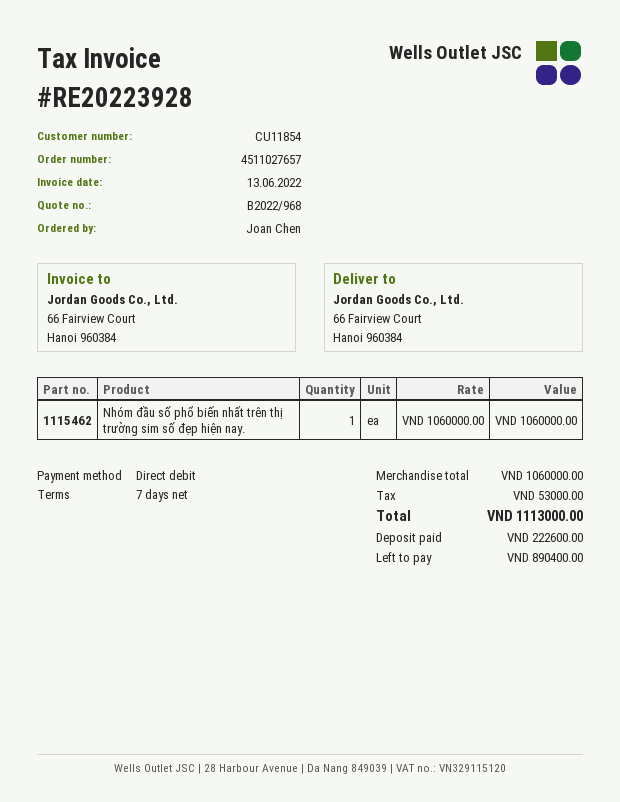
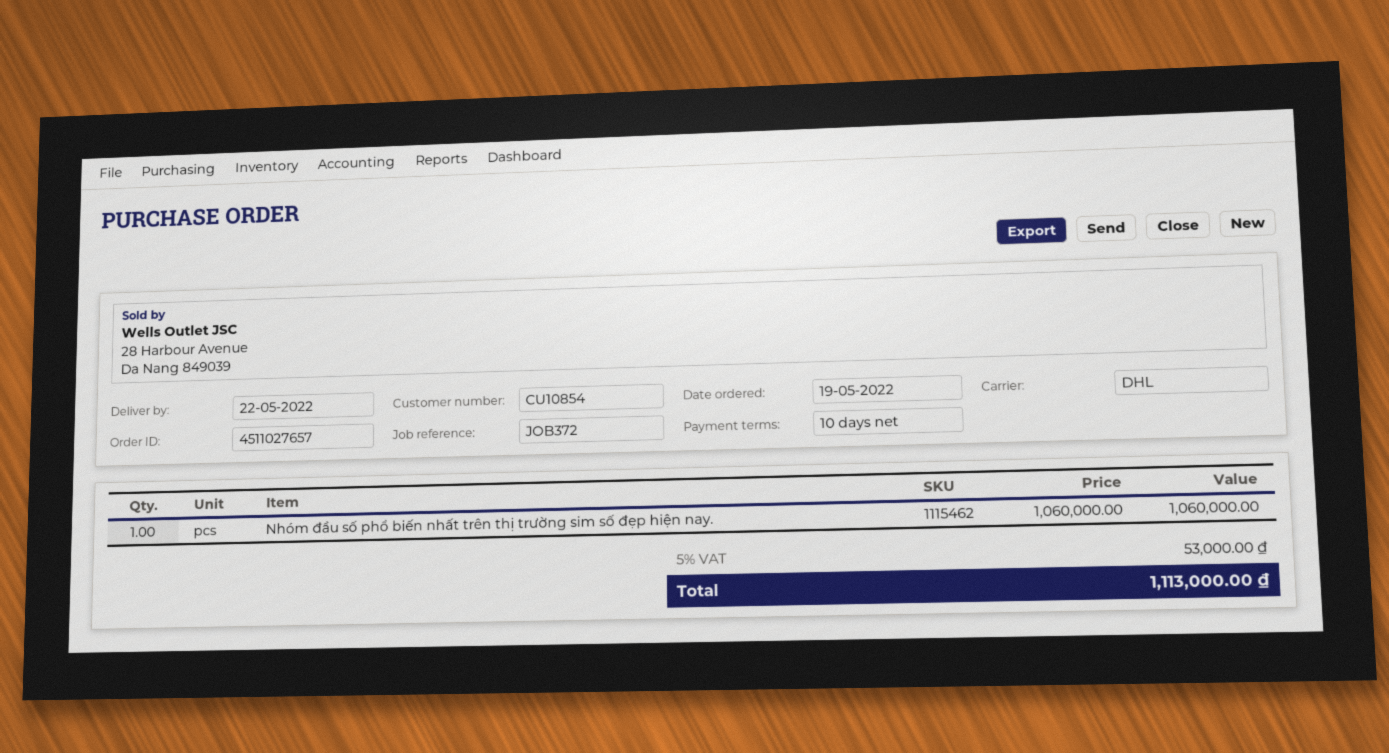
payment terms: 7 days -> 10 days
customer number: CU11854 -> CU10854

